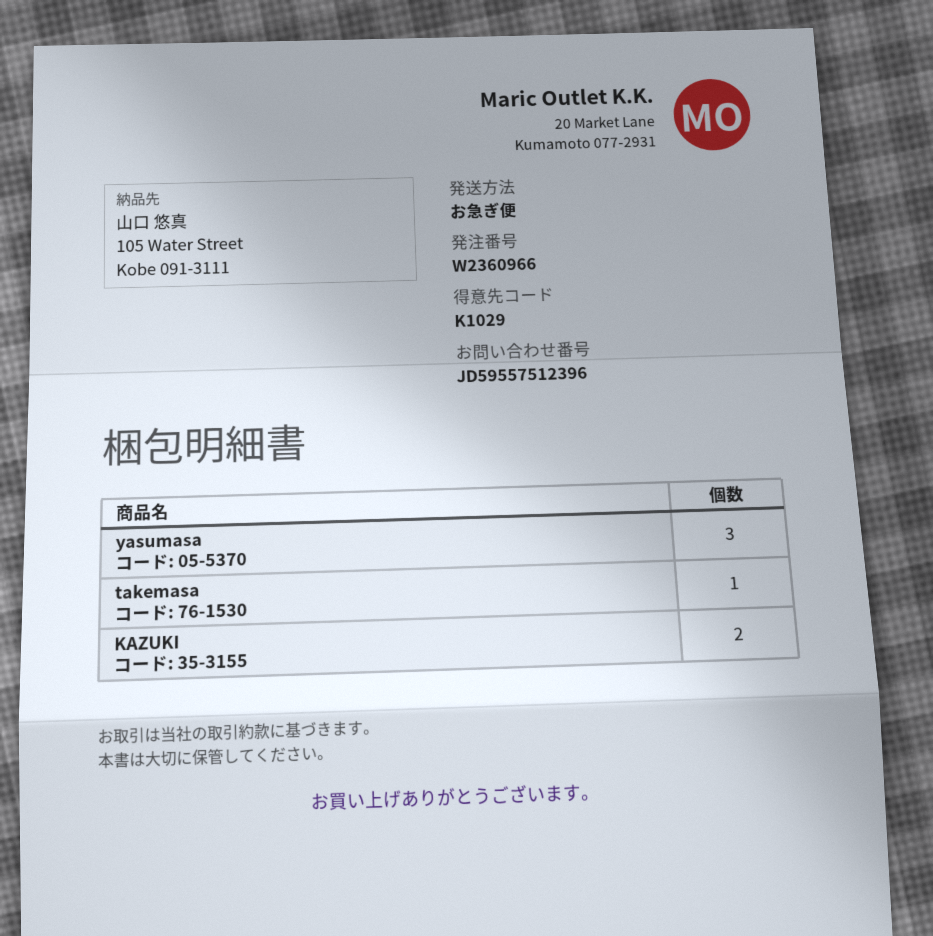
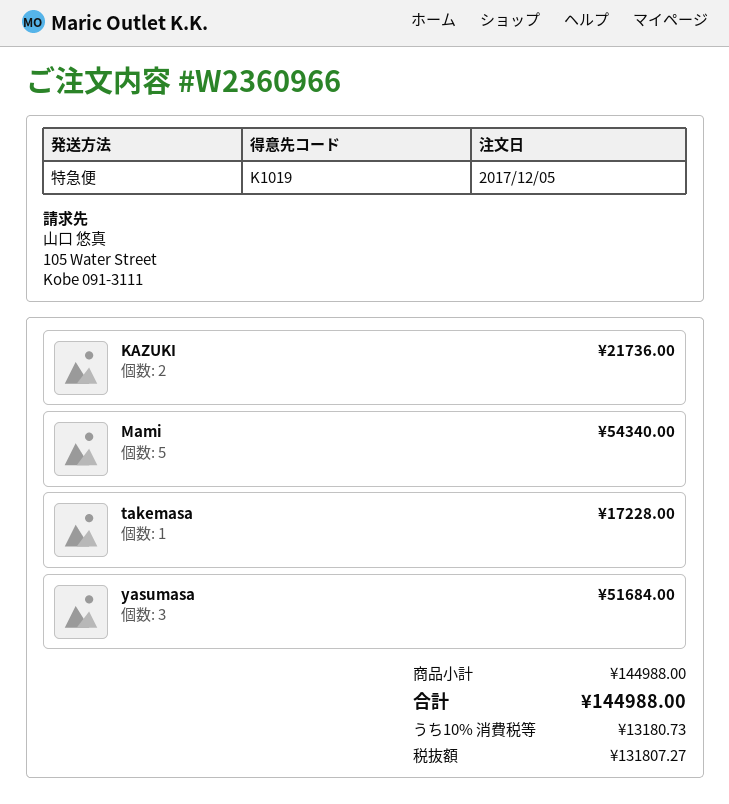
customer number: K1029 -> K1019
Mami: none -> 5

